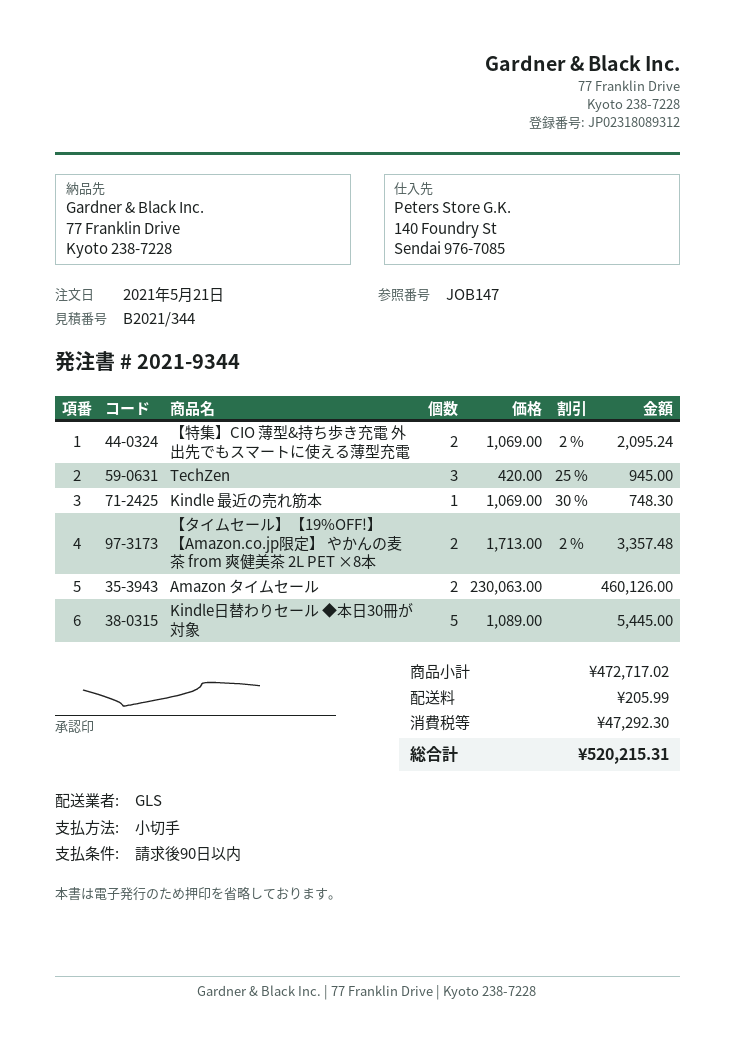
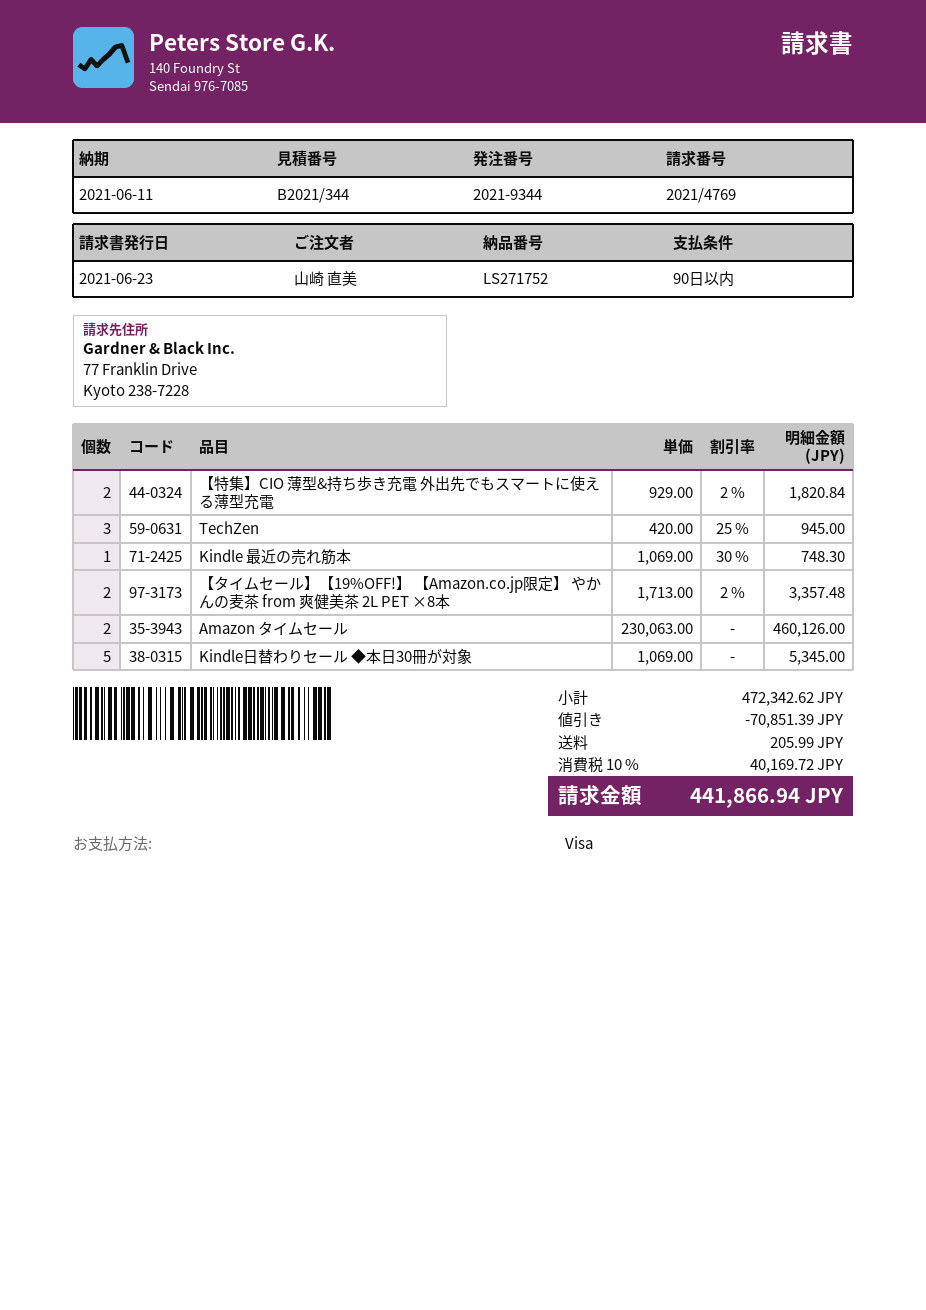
payment method: cheque -> Visa
【特集】CIO 薄型&持ち歩き充電 外出先でもスマートに使える薄型充電: 2 x 1069.00 - 2% = 2095.24 -> 2 x 929.00 - 2% = 1820.84
Kindle日替わりセール ◆本日30冊が対象: 5 x 1089.00 = 5445.00 -> 5 x 1069.00 = 5345.00
subtotal: 472717.02 -> 472342.62
discount: none -> 70851.39
tax: 47292.30 -> 40169.72
total: 520215.31 -> 441866.94

